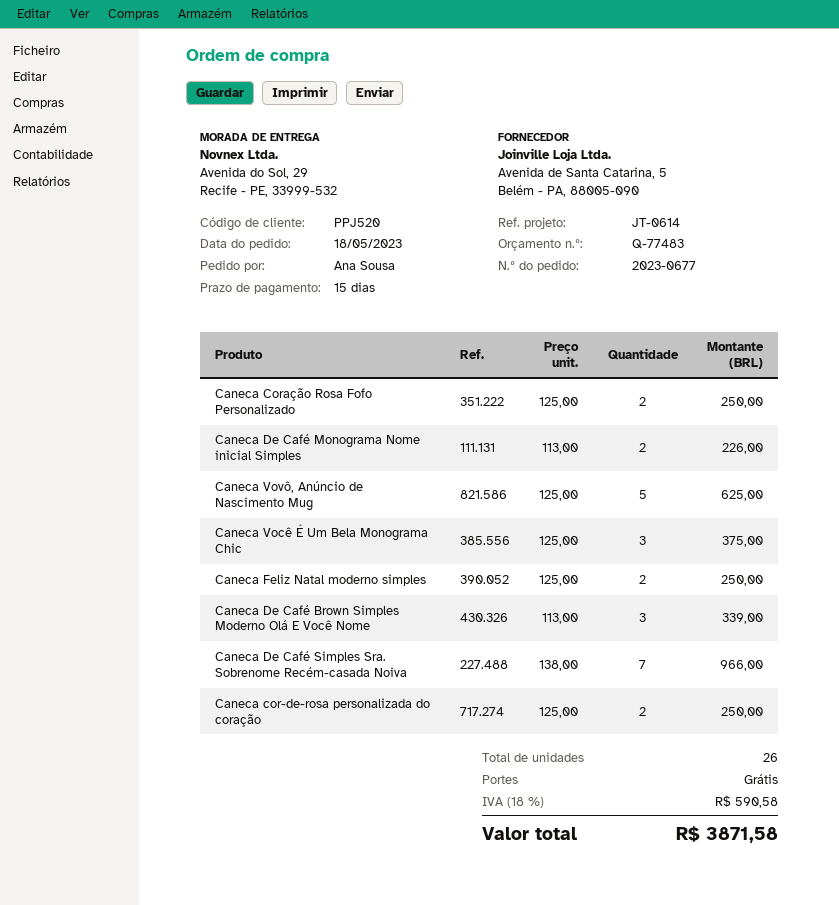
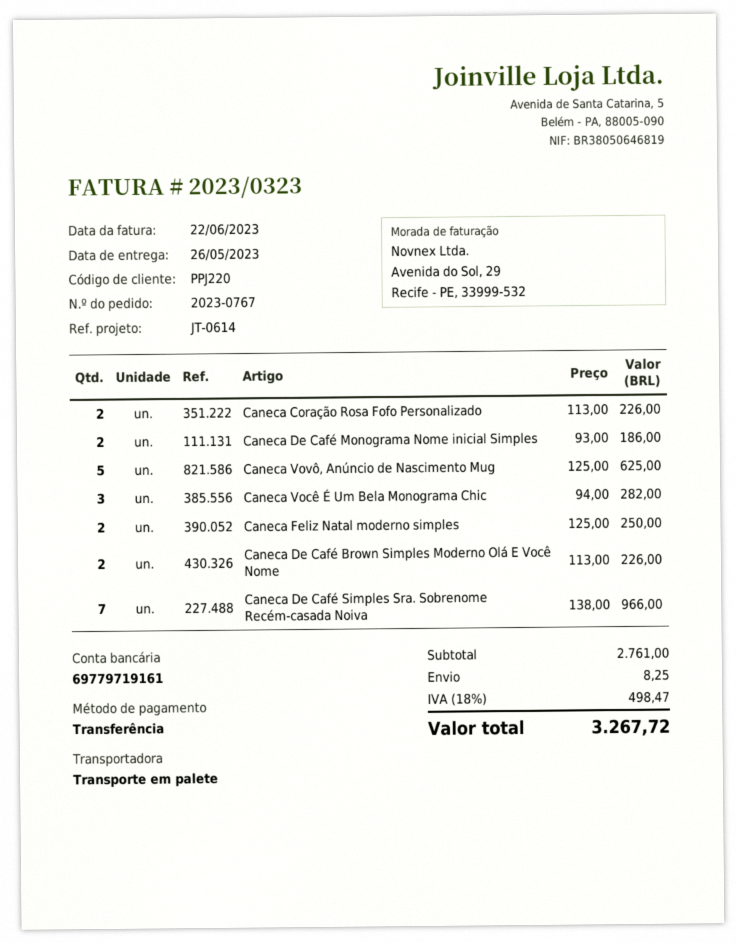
order number: 2023-0677 -> 2023-0767
customer number: PPJ520 -> PPJ220
Caneca Coração Rosa Fofo Personalizado: 2 x 125.00 = 250.00 -> 2 x 113.00 = 226.00
Caneca De Café Monograma Nome inicial Simples: 2 x 113.00 = 226.00 -> 2 x 93.00 = 186.00
Caneca Você É Um Bela Monograma Chic: 3 x 125.00 = 375.00 -> 3 x 94.00 = 282.00
Caneca De Café Brown Simples Moderno Olá E Você Nome: 3 x 113.00 = 339.00 -> 2 x 113.00 = 226.00
Caneca cor-de-rosa personalizada do coração: 2 x 125.00 = 250.00 -> none
shipping: 0.00 -> 8.25
tax: 18% = 590.58 -> 18% = 498.47
total: 3871.58 -> 3267.72

